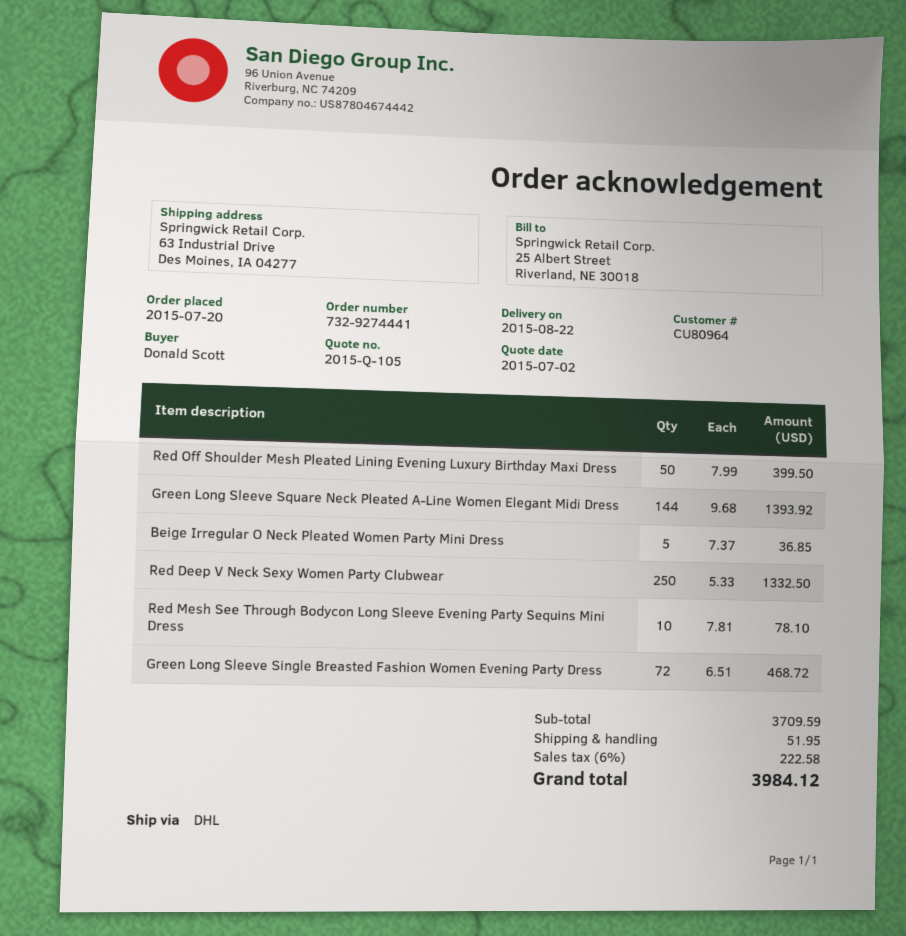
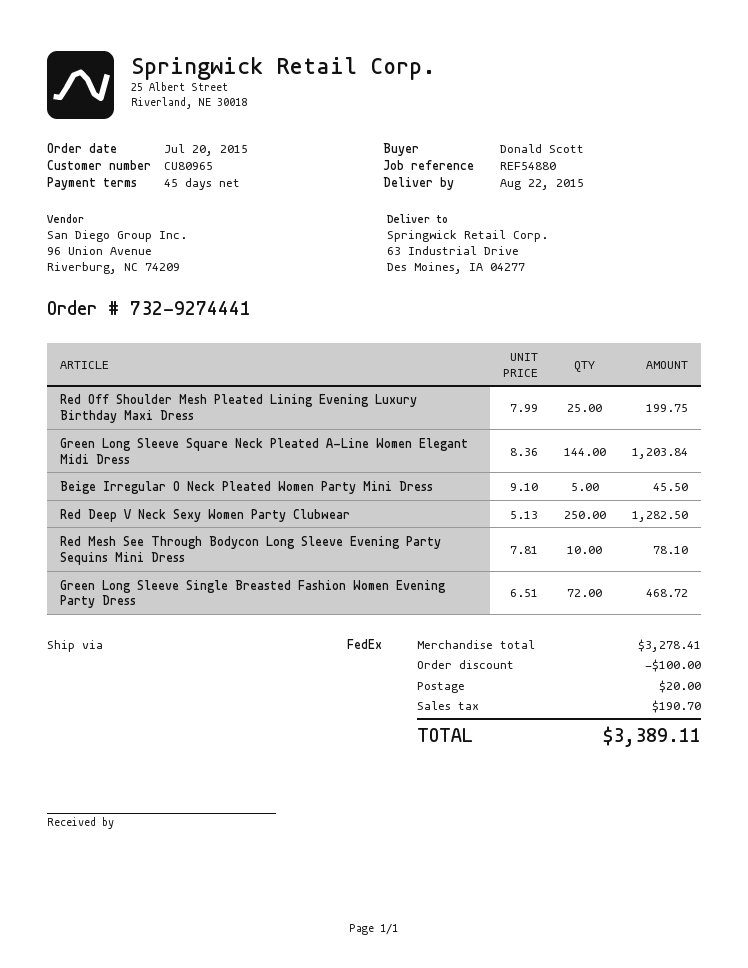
customer number: CU80964 -> CU80965
shipping method: DHL -> FedEx
Red Off Shoulder Mesh Pleated Lining Evening Luxury Birthday Maxi Dress: 50 x 7.99 = 399.50 -> 25 x 7.99 = 199.75
Green Long Sleeve Square Neck Pleated A-Line Women Elegant Midi Dress: 144 x 9.68 = 1393.92 -> 144 x 8.36 = 1203.84
Beige Irregular O Neck Pleated Women Party Mini Dress: 5 x 7.37 = 36.85 -> 5 x 9.10 = 45.50
Red Deep V Neck Sexy Women Party Clubwear: 250 x 5.33 = 1332.50 -> 250 x 5.13 = 1282.50
subtotal: 3709.59 -> 3278.41
discount: none -> 100.00
shipping: 51.95 -> 20.00
tax: 222.58 -> 190.70
total: 3984.12 -> 3389.11

